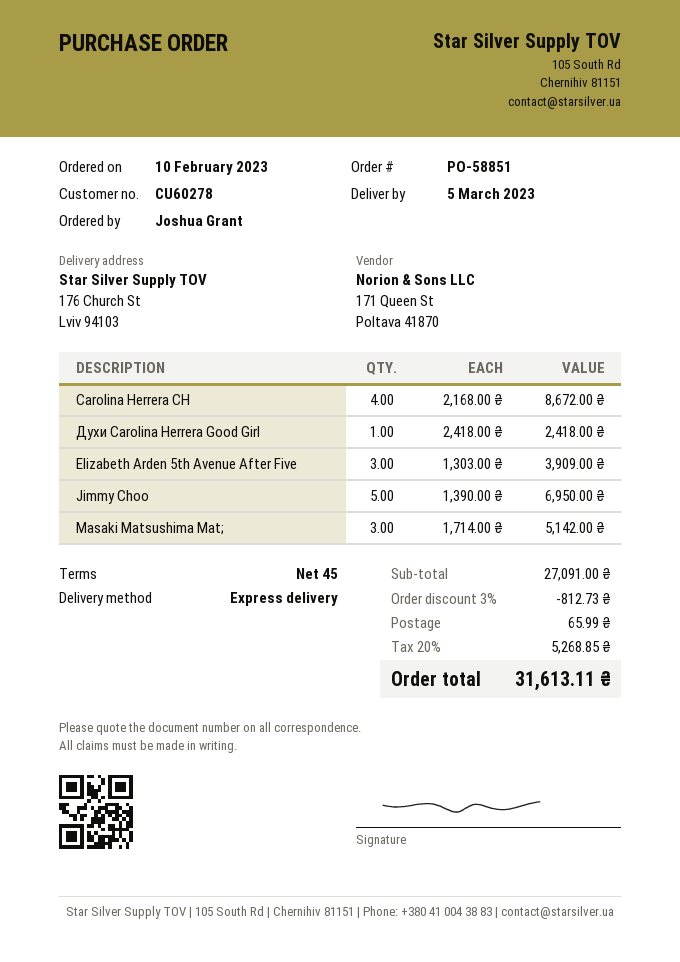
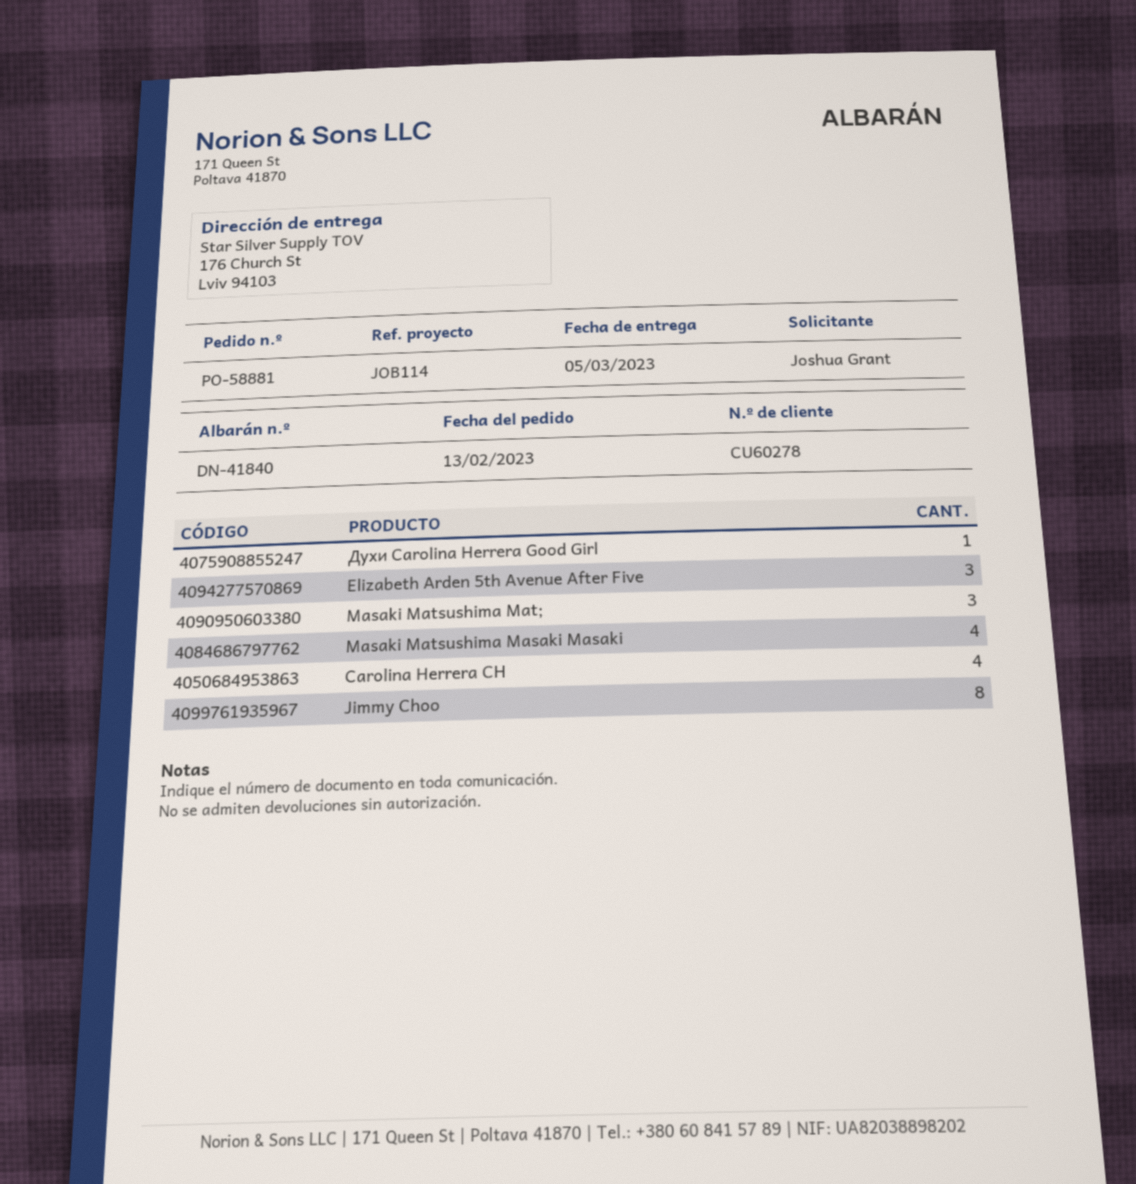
order number: PO-58851 -> PO-58881
order date: 2023-02-10 -> 2023-02-13
Jimmy Choo: 5 -> 8
Masaki Matsushima Masaki Masaki: none -> 4

